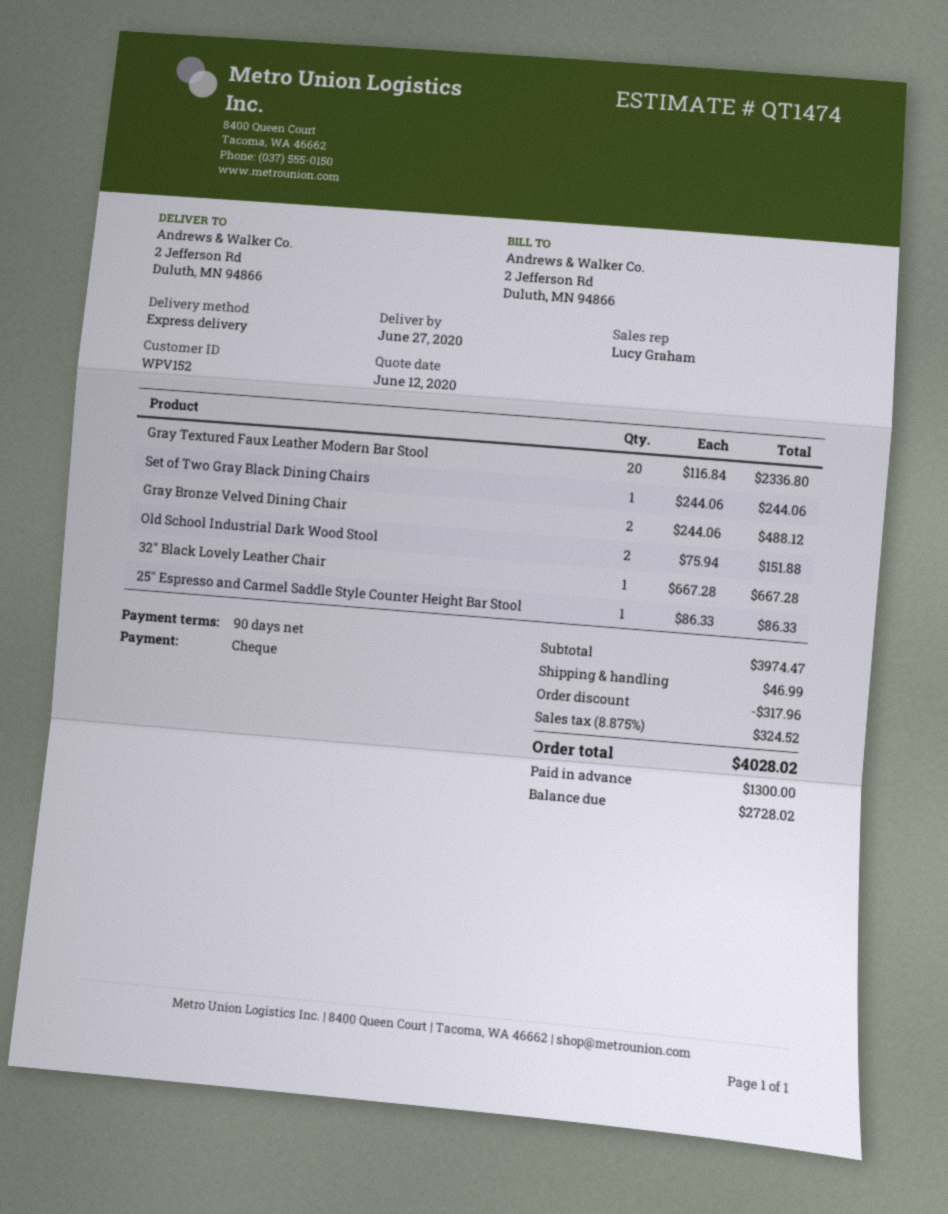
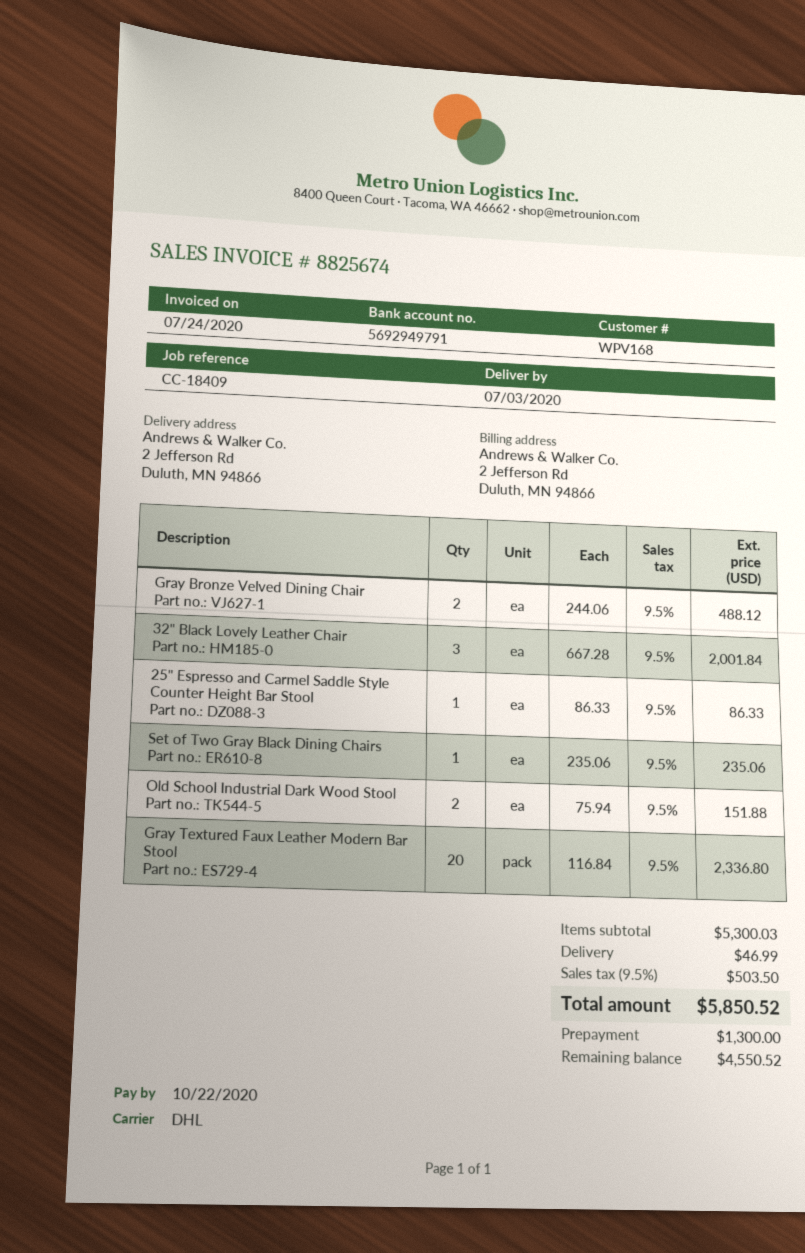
delivery date: 2020-06-27 -> 2020-07-03
customer number: WPV152 -> WPV168
shipping method: express -> DHL
Set of Two Gray Black Dining Chairs: 1 x 244.06 = 244.06 -> 1 x 235.06 = 235.06
32" Black Lovely Leather Chair: 1 x 667.28 = 667.28 -> 3 x 667.28 = 2001.84
subtotal: 3974.47 -> 5300.03
discount: 317.96 -> none
tax: 8.875% = 324.52 -> 9.5% = 503.50
total: 4028.02 -> 5850.52
balance: 2728.02 -> 4550.52

